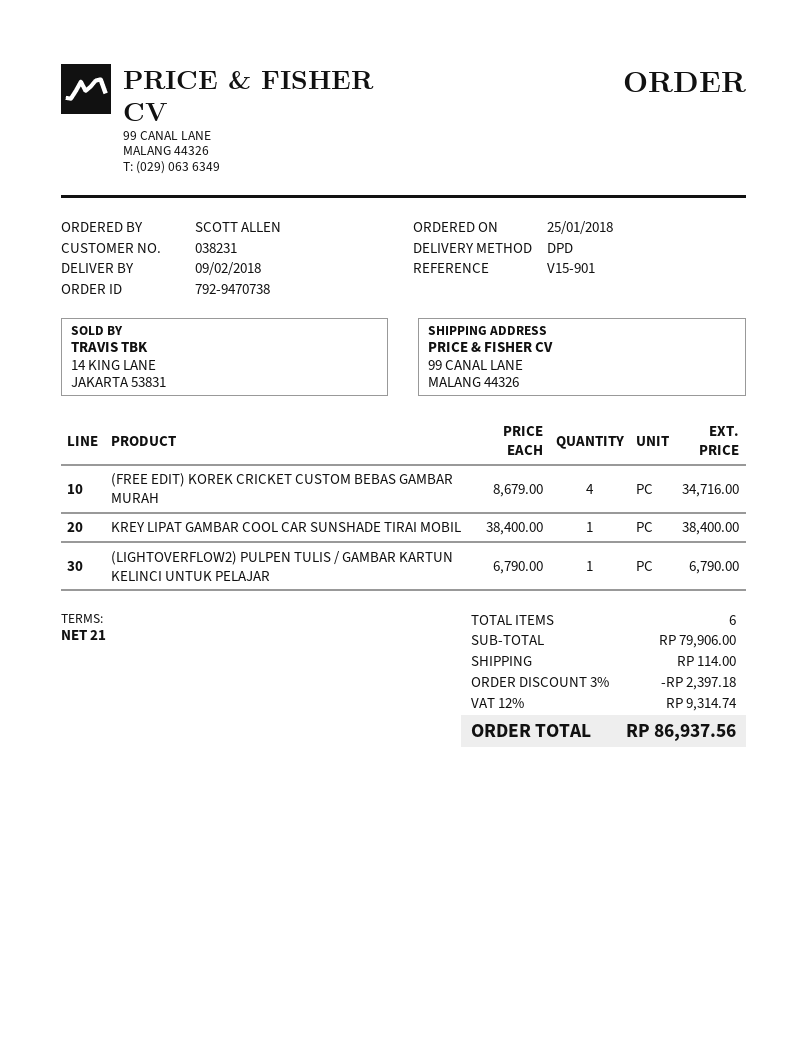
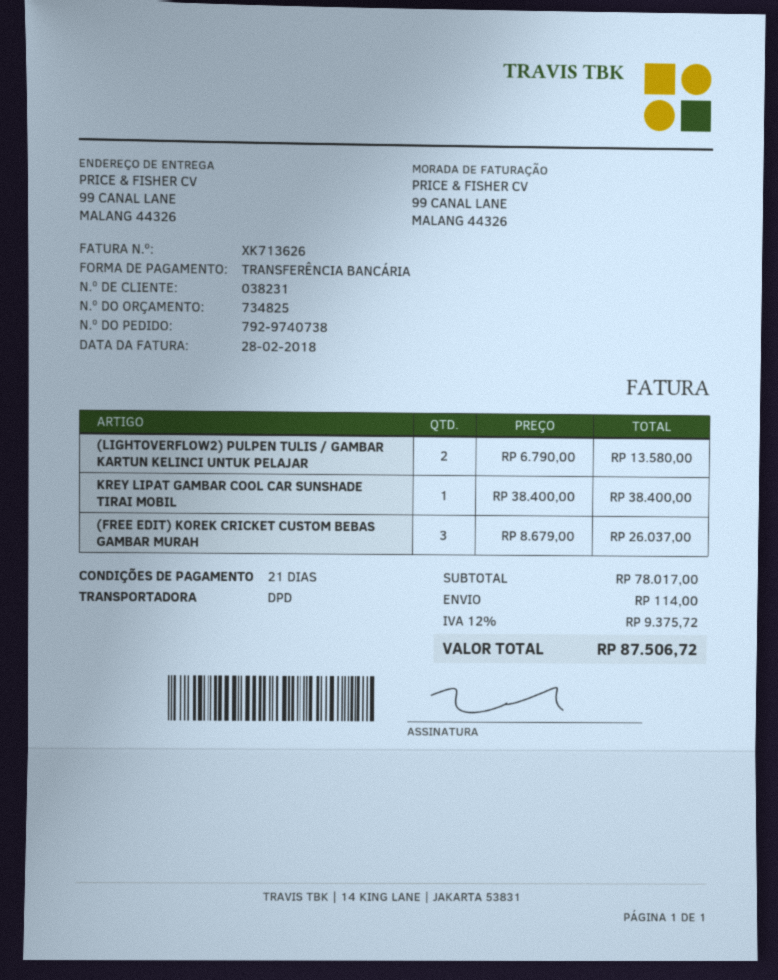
order number: 792-9470738 -> 792-9740738
(FREE EDIT) KOREK CRICKET CUSTOM BEBAS GAMBAR MURAH: 4 x 8679.00 = 34716.00 -> 3 x 8679.00 = 26037.00
(LIGHTOVERFLOW2) PULPEN TULIS / GAMBAR KARTUN KELINCI UNTUK PELAJAR: 1 x 6790.00 = 6790.00 -> 2 x 6790.00 = 13580.00
subtotal: 79906.00 -> 78017.00
discount: 3% = 2397.18 -> none
tax: 12% = 9314.74 -> 12% = 9375.72
total: 86937.56 -> 87506.72

